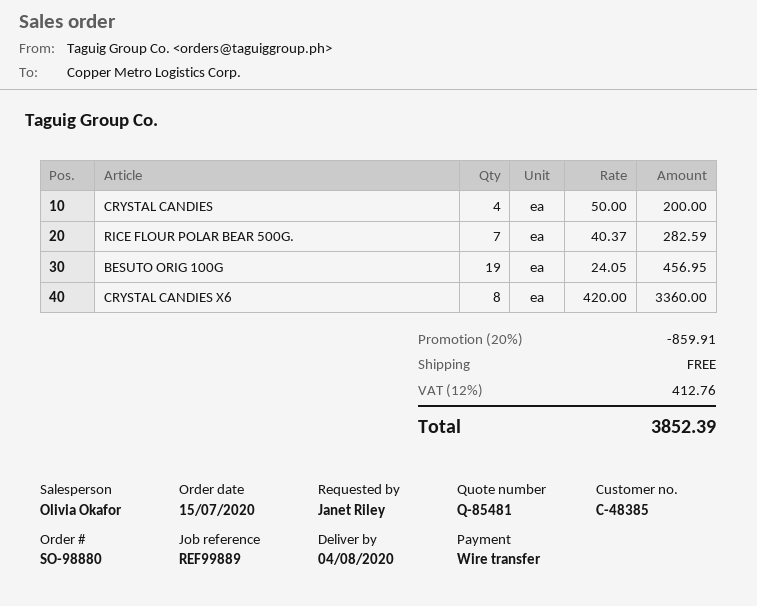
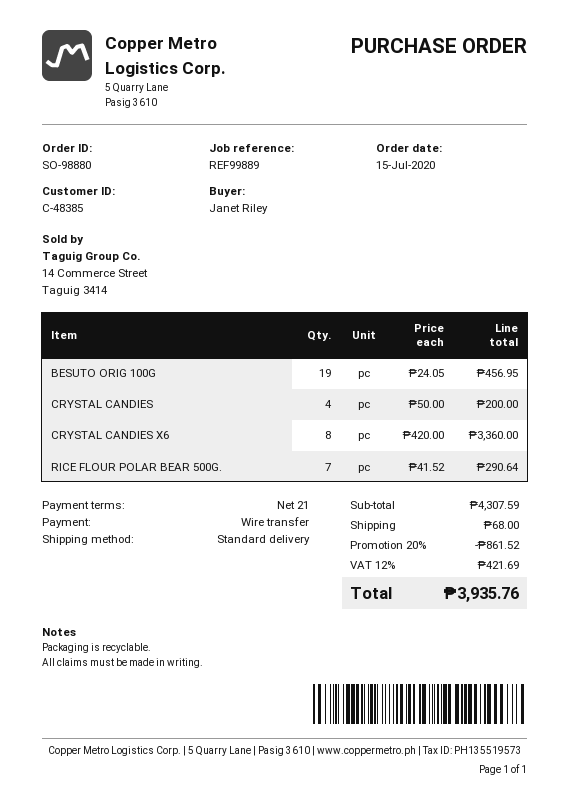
RICE FLOUR POLAR BEAR 500G.: 7 x 40.37 = 282.59 -> 7 x 41.52 = 290.64
discount: 20% = 859.91 -> 20% = 861.52
shipping: 0.00 -> 68.00
tax: 12% = 412.76 -> 12% = 421.69
total: 3852.39 -> 3935.76

